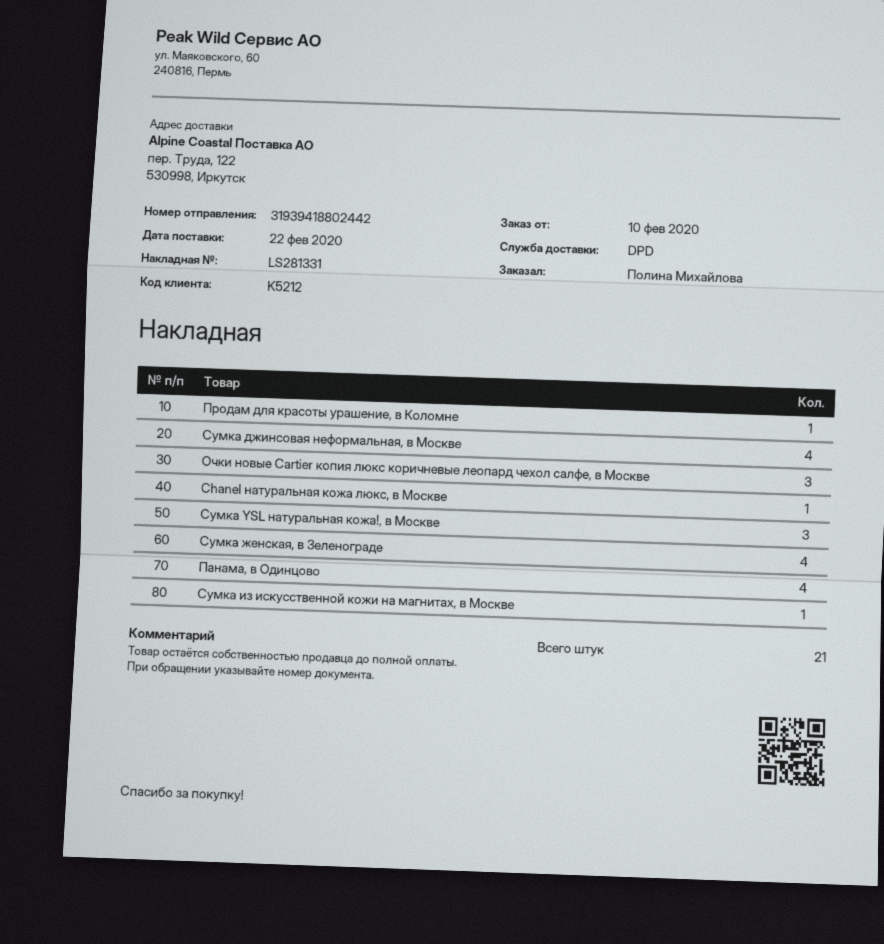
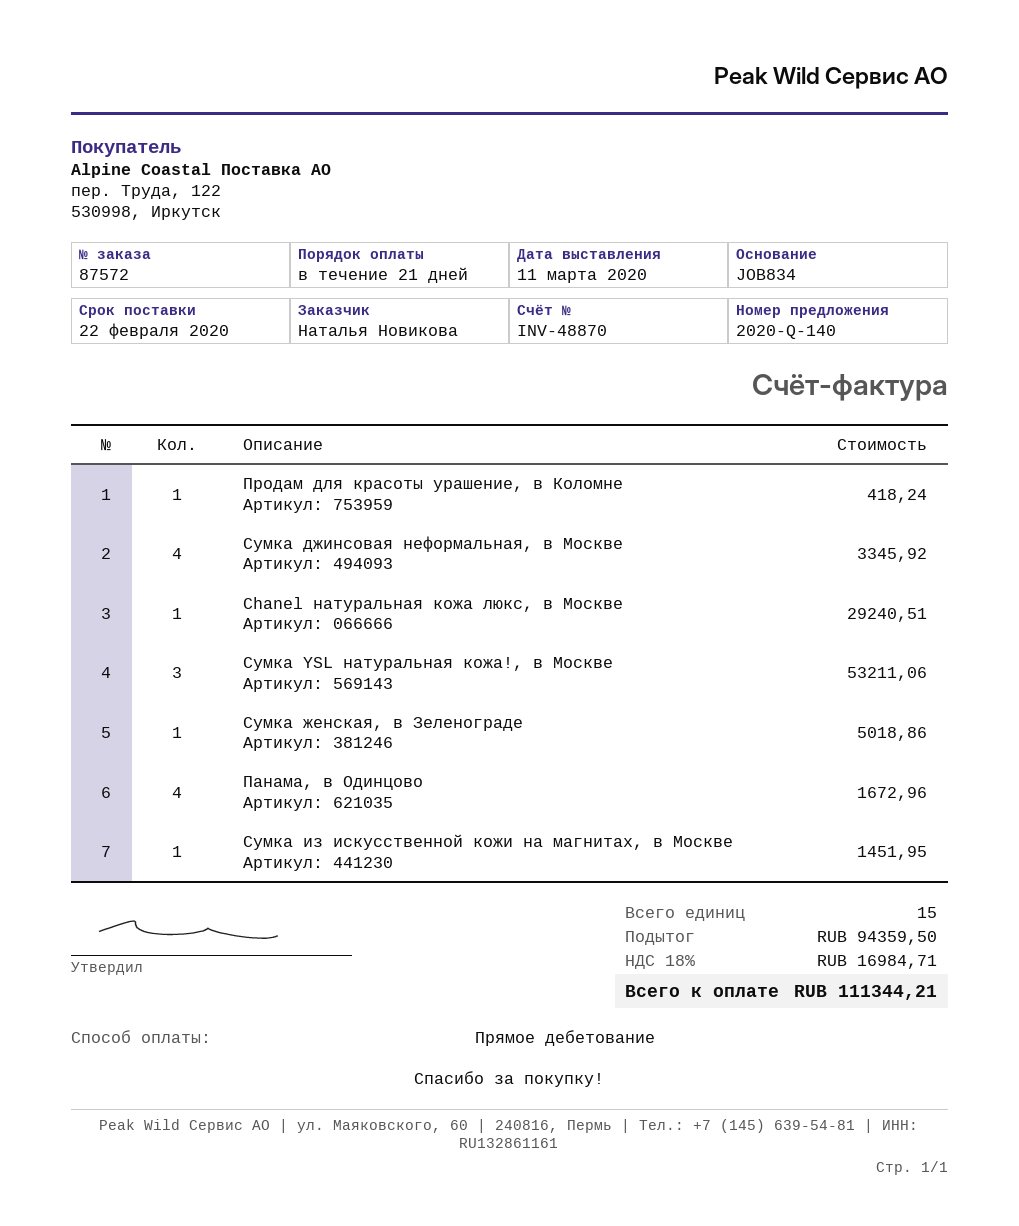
ordered by: Полина Михайлова -> Наталья Новикова
Очки новые Cartier копия люкс коричневые леопард чехол салфе, в Москве: 3 -> none
Сумка женская, в Зеленограде: 4 -> 1
total quantity: 21 -> 15

